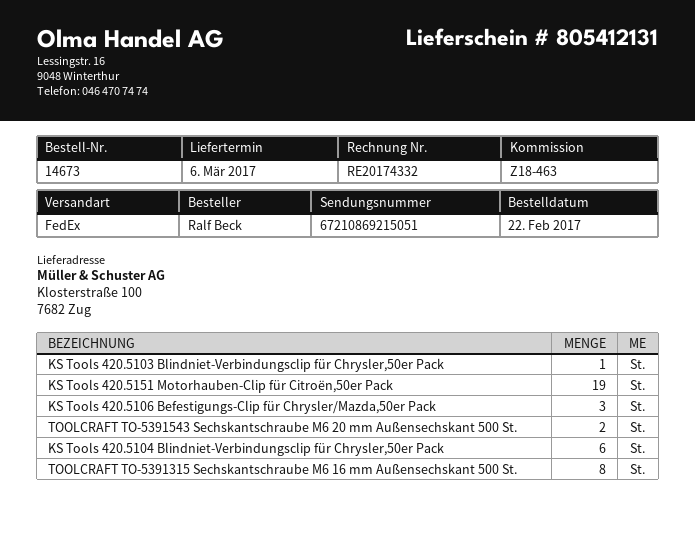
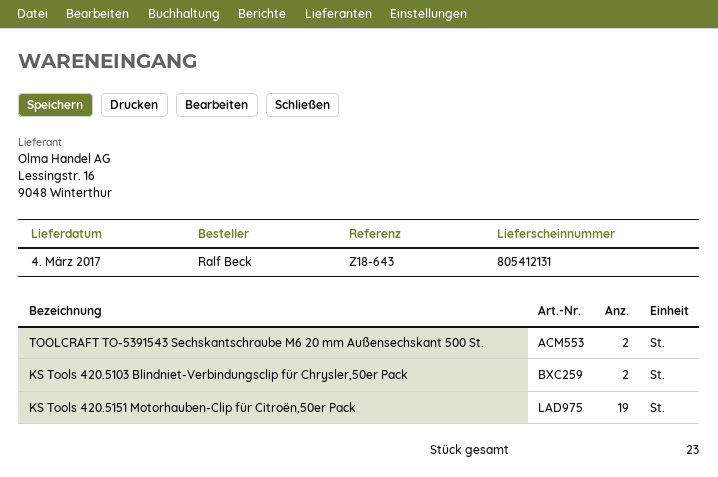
delivery date: 2017-03-06 -> 2017-03-04
reference: Z18-463 -> Z18-643
KS Tools 420.5103 Blindniet-Verbindungsclip für Chrysler,50er Pack: 1 -> 2
KS Tools 420.5106 Befestigungs-Clip für Chrysler/Mazda,50er Pack: 3 -> none
KS Tools 420.5104 Blindniet-Verbindungsclip für Chrysler,50er Pack: 6 -> none
TOOLCRAFT TO-5391315 Sechskantschraube M6 16 mm Außensechskant 500 St.: 8 -> none

